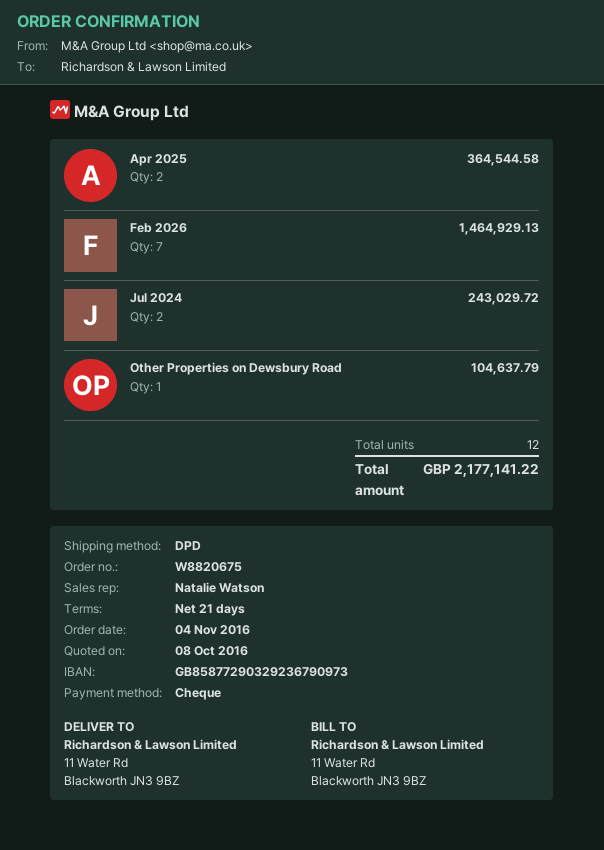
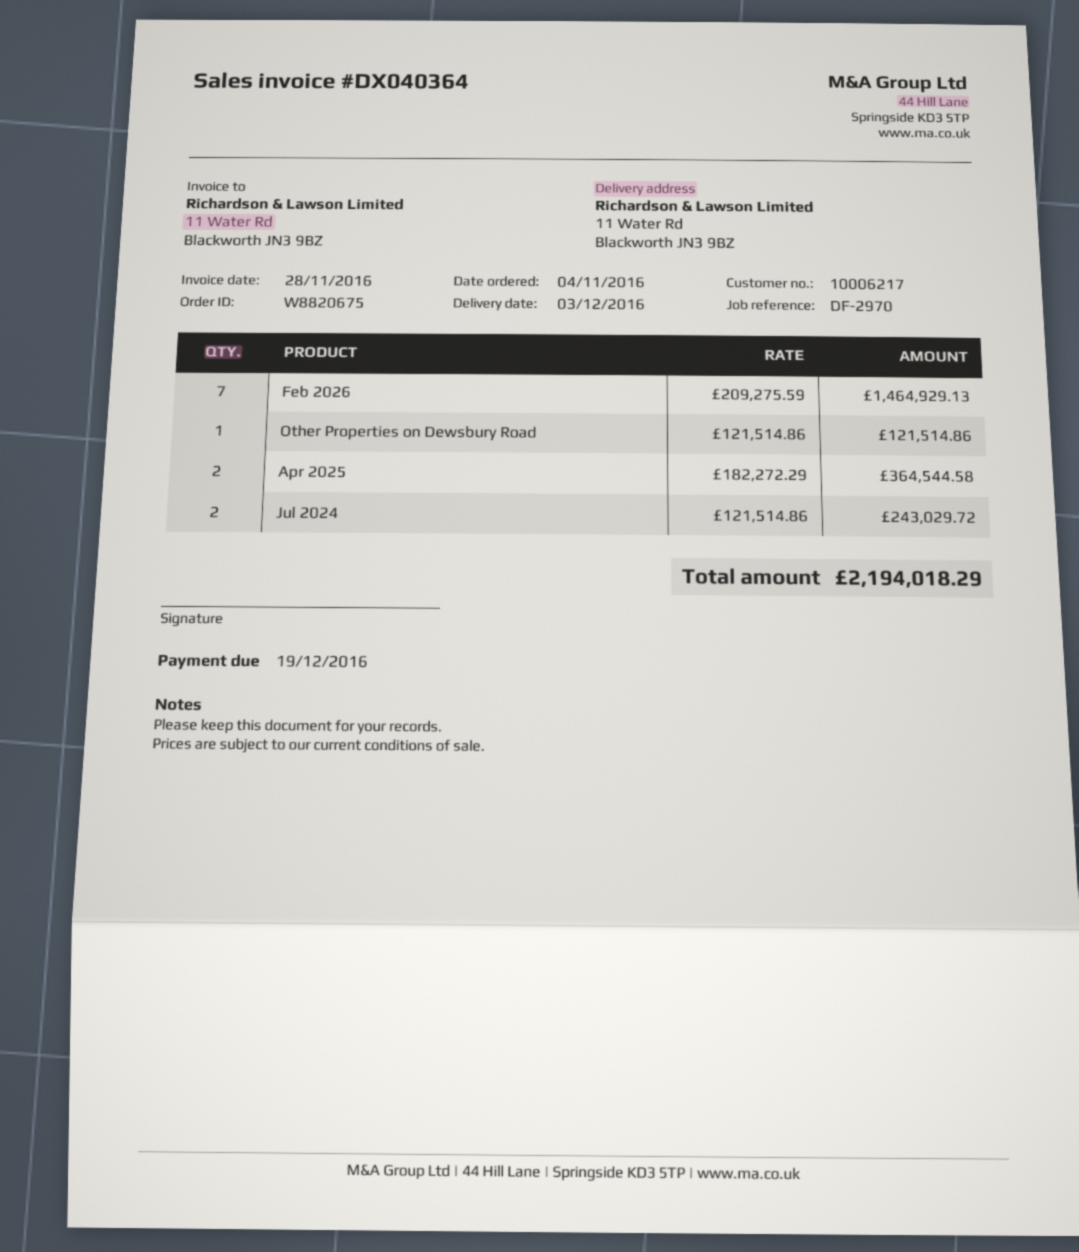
Other Properties on Dewsbury Road: 1 for 104637.79 -> 1 for 121514.86
total: 2177141.22 -> 2194018.29

